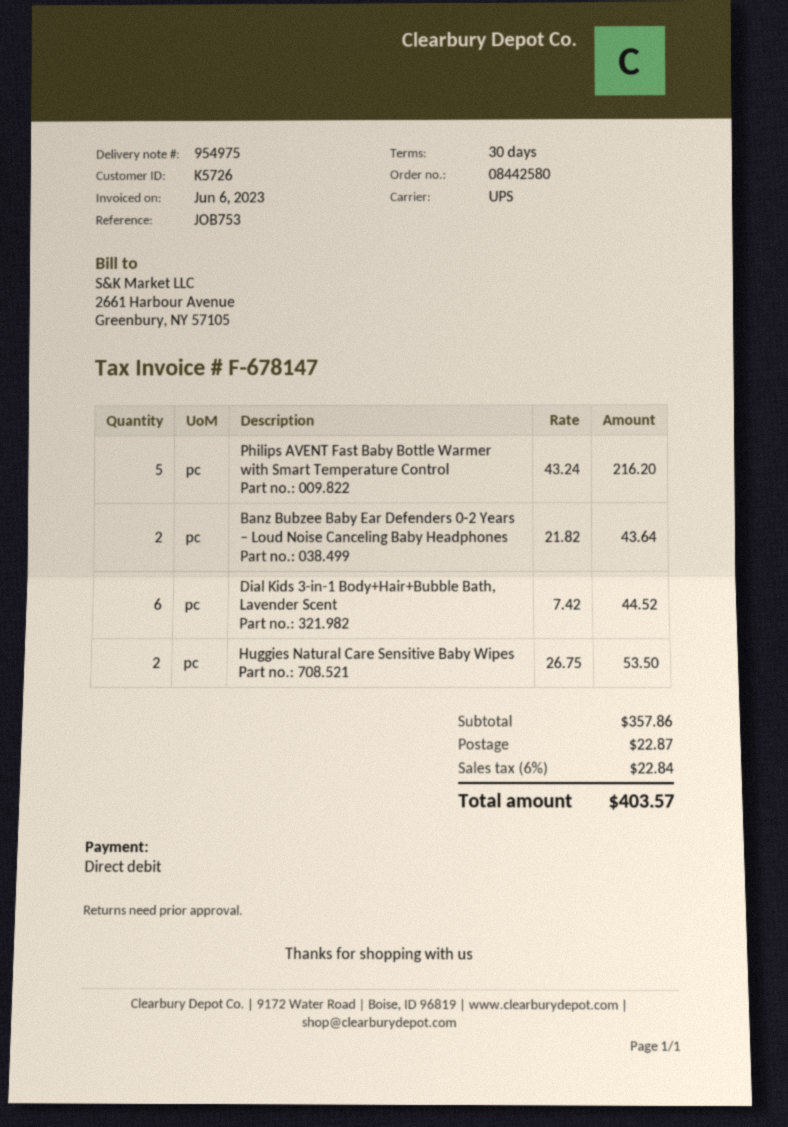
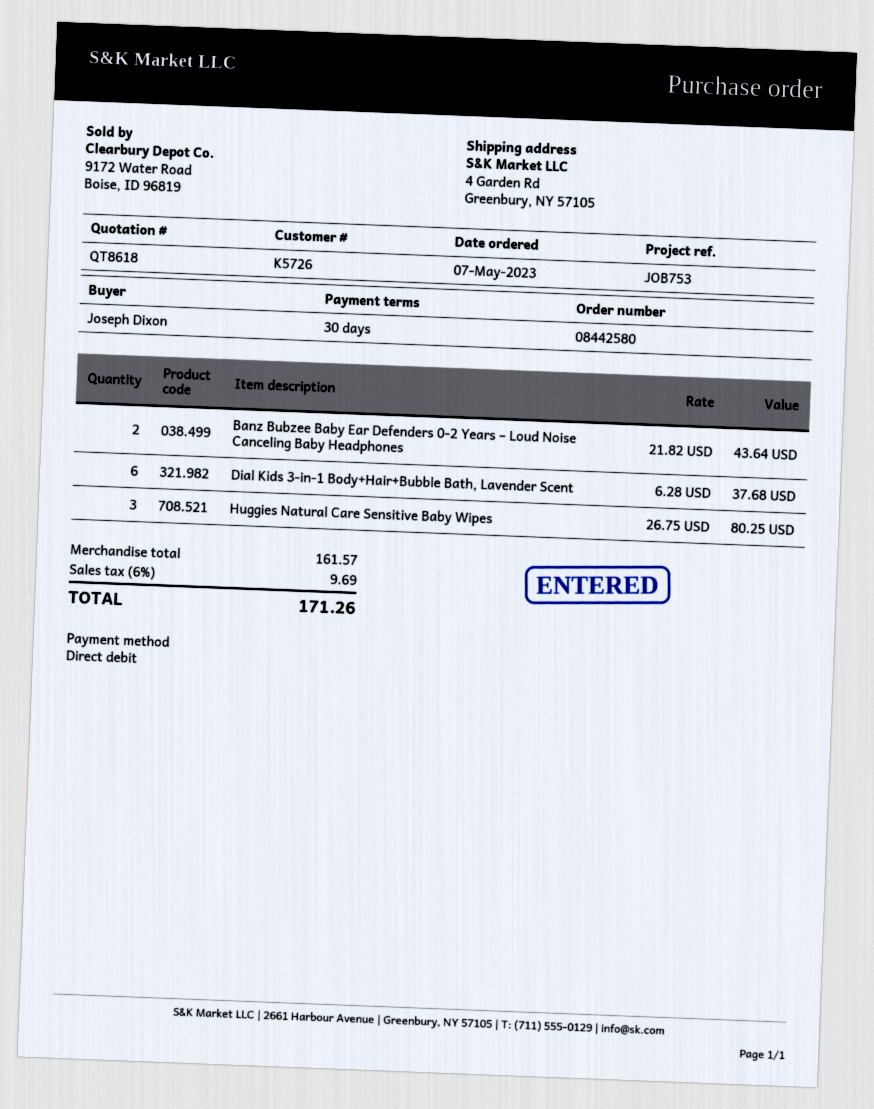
Philips AVENT Fast Baby Bottle Warmer with Smart Temperature Control: 5 x 43.24 = 216.20 -> none
Dial Kids 3-in-1 Body+Hair+Bubble Bath, Lavender Scent: 6 x 7.42 = 44.52 -> 6 x 6.28 = 37.68
Huggies Natural Care Sensitive Baby Wipes: 2 x 26.75 = 53.50 -> 3 x 26.75 = 80.25
subtotal: 357.86 -> 161.57
shipping: 22.87 -> none
tax: 6% = 22.84 -> 6% = 9.69
total: 403.57 -> 171.26

